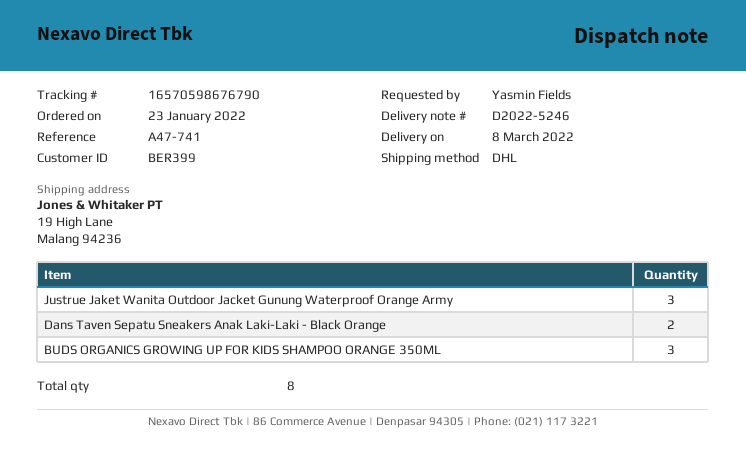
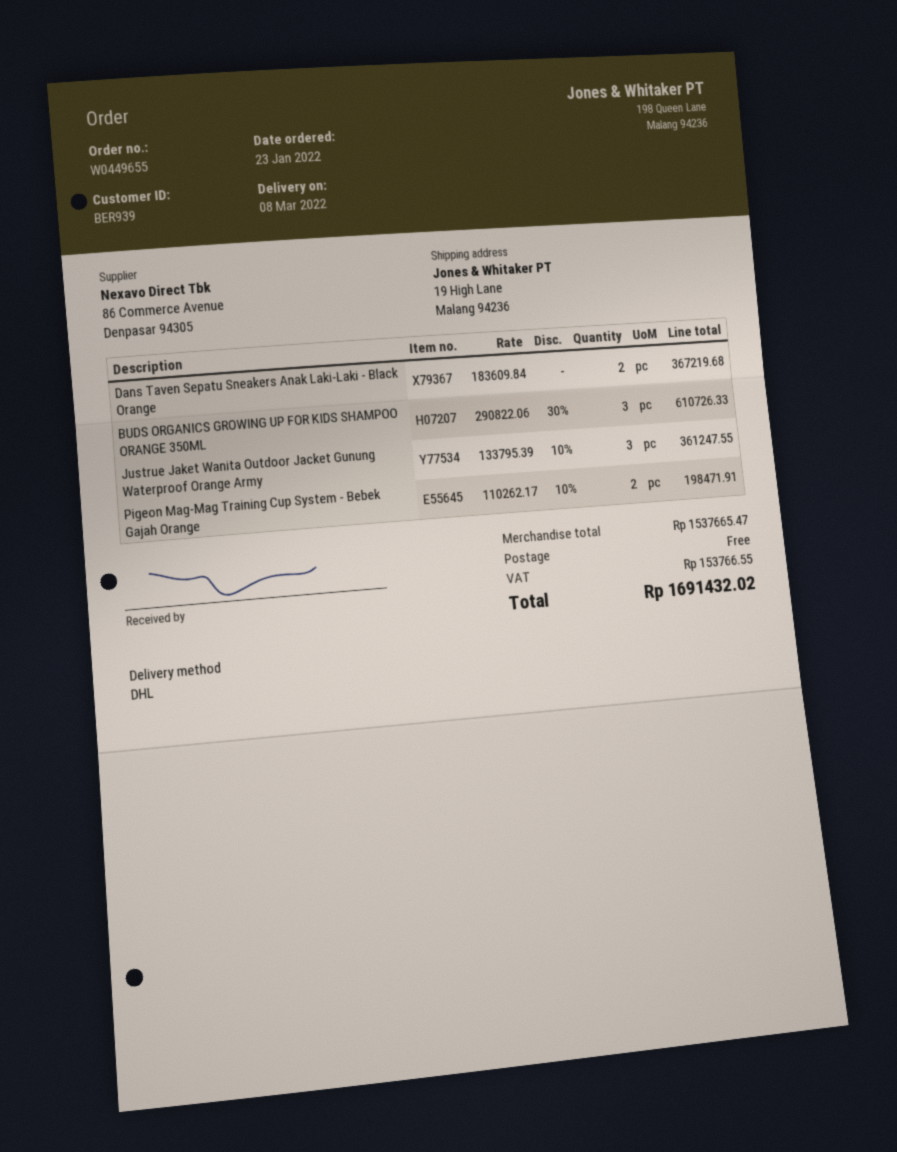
customer number: BER399 -> BER939
Pigeon Mag-Mag Training Cup System - Bebek Gajah Orange: none -> 2

